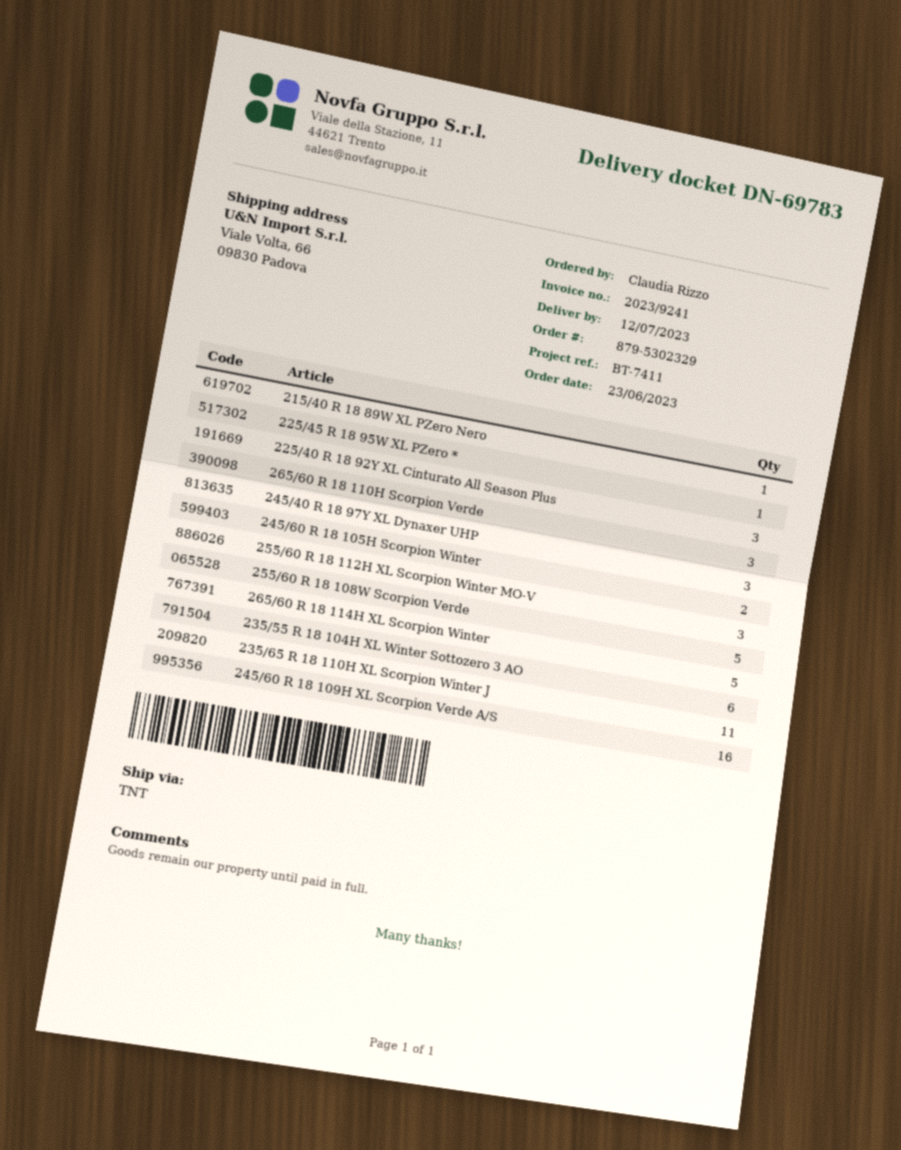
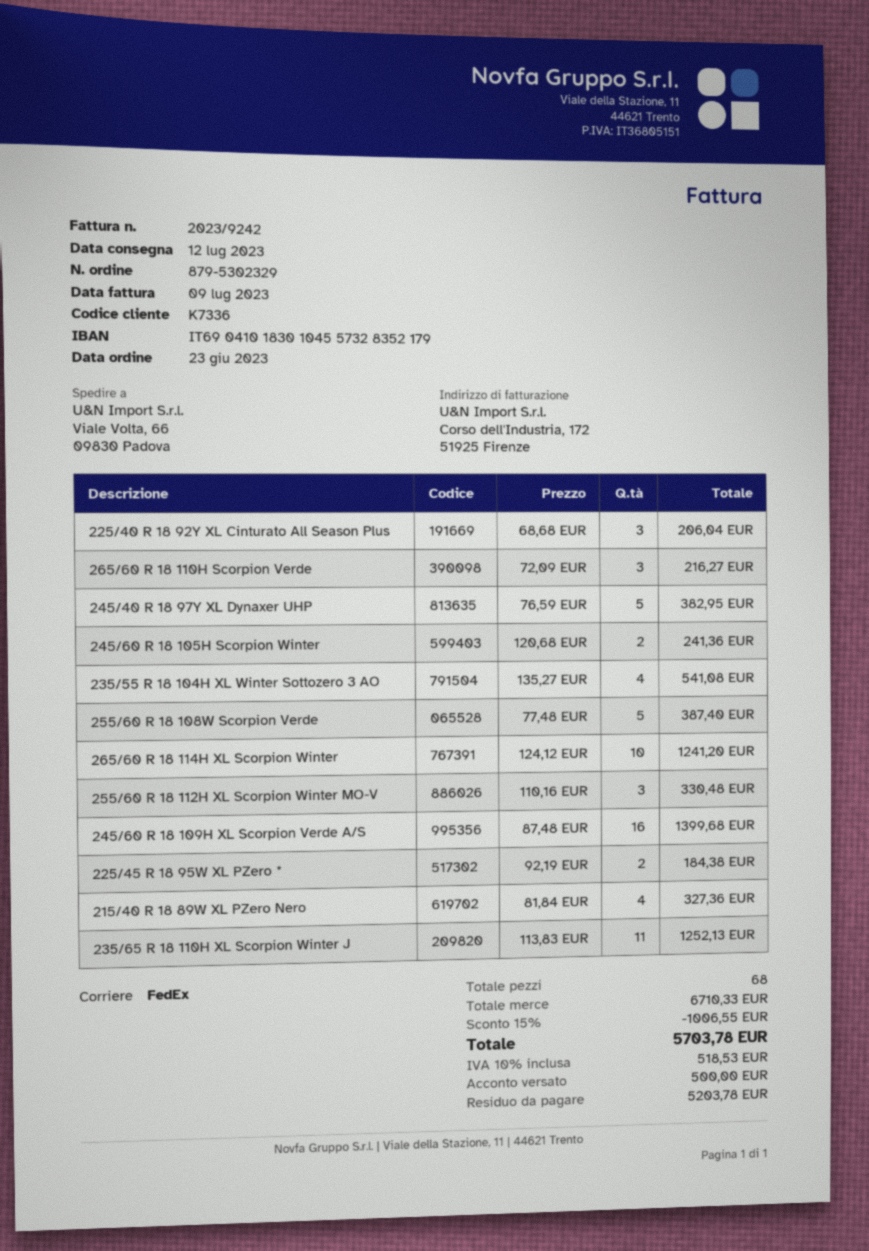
invoice number: 2023/9241 -> 2023/9242
shipping method: TNT -> FedEx
215/40 R 18 89W XL PZero Nero: 1 -> 4
225/45 R 18 95W XL PZero *: 1 -> 2
245/40 R 18 97Y XL Dynaxer UHP: 3 -> 5
265/60 R 18 114H XL Scorpion Winter: 5 -> 10
235/55 R 18 104H XL Winter Sottozero 3 AO: 6 -> 4

